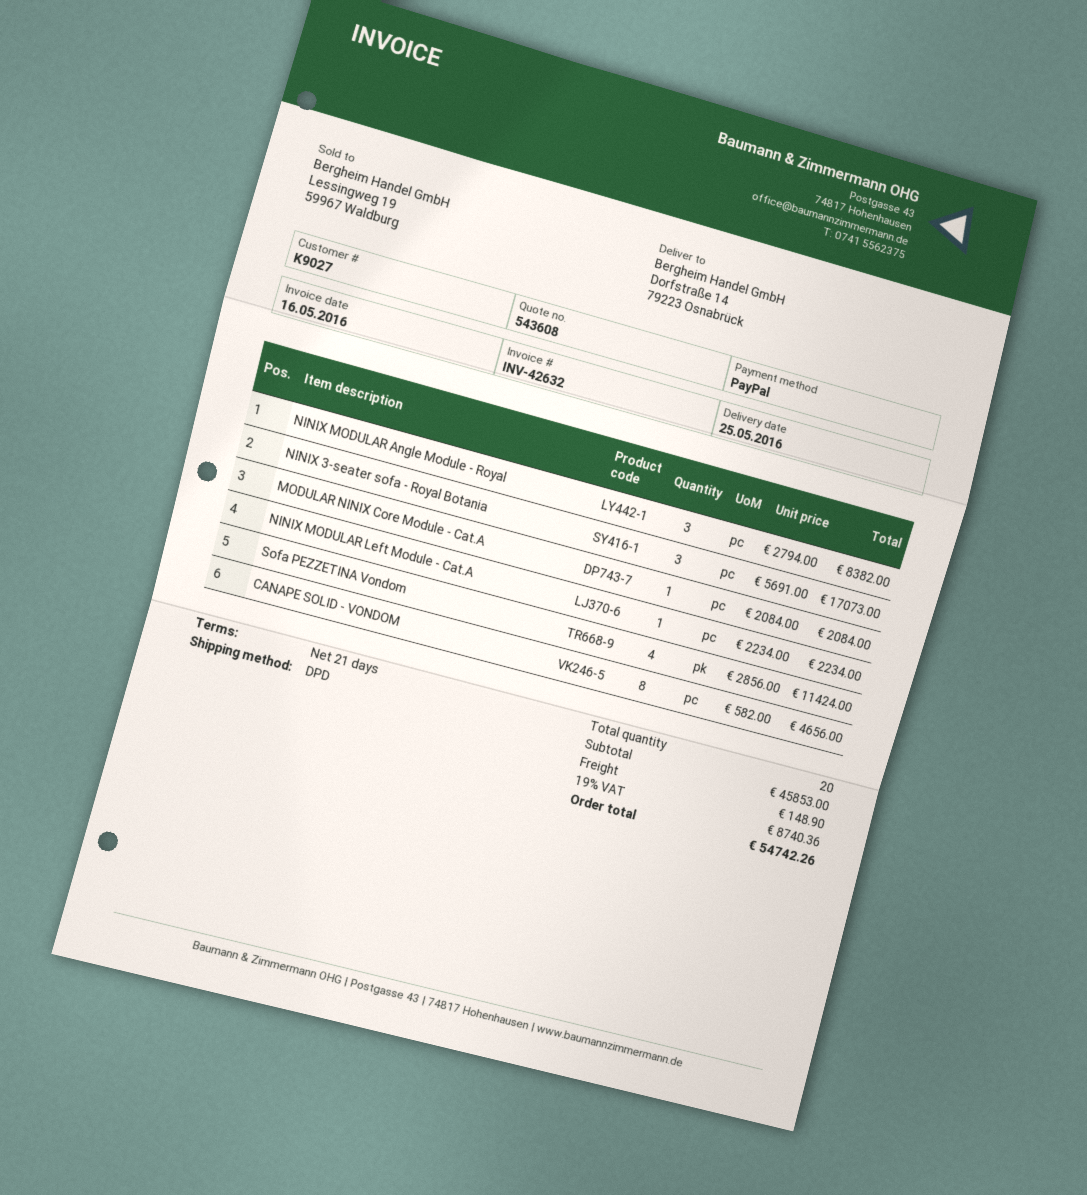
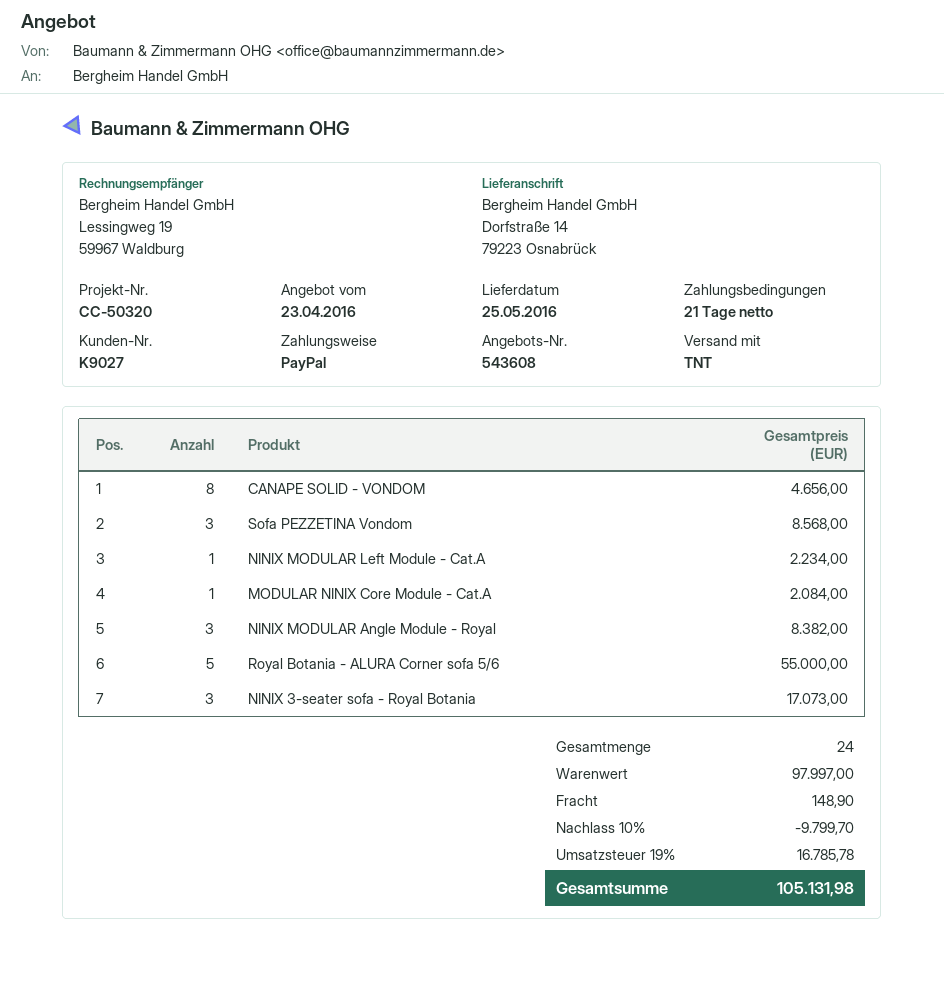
shipping method: DPD -> TNT
Sofa PEZZETINA Vondom: 4 for 11424.00 -> 3 for 8568.00
Royal Botania - ALURA Corner sofa 5/6: none -> 5 for 55000.00
total quantity: 20 -> 24
subtotal: 45853.00 -> 97997.00
discount: none -> 10% = 9799.70
tax: 19% = 8740.36 -> 19% = 16785.78
total: 54742.26 -> 105131.98

